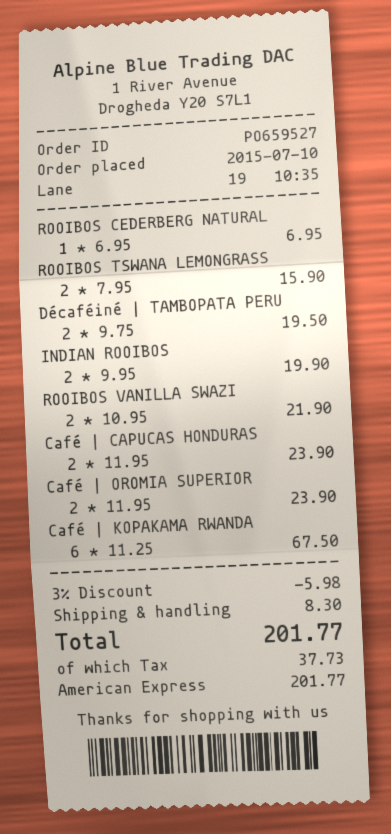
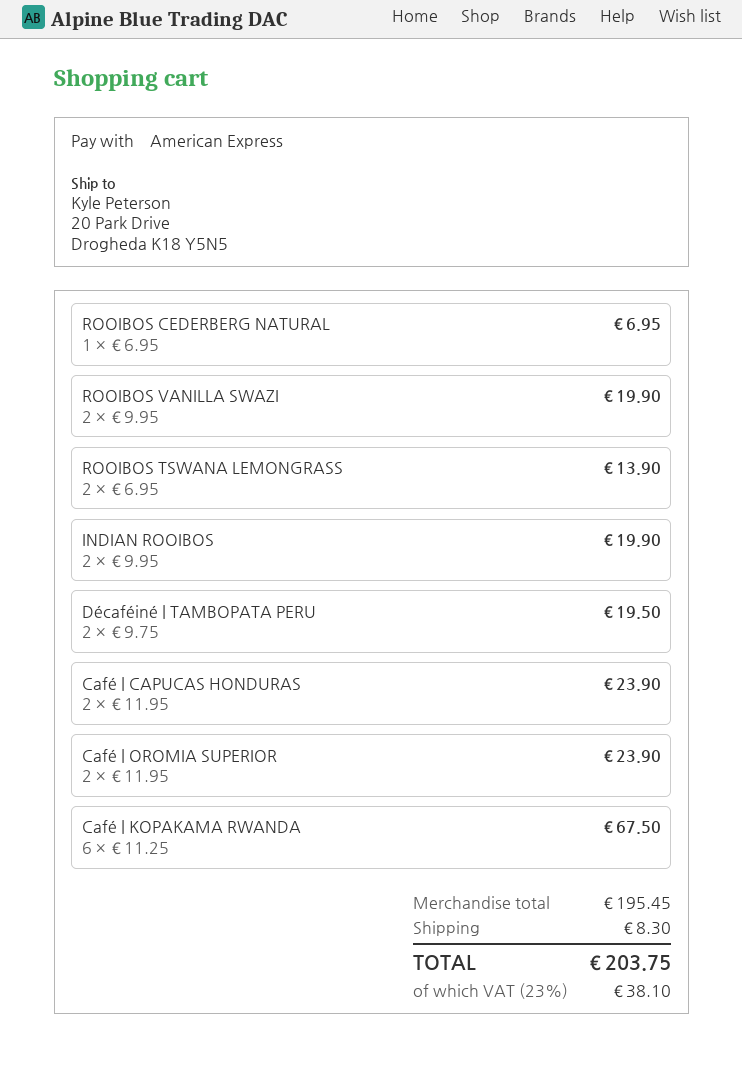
ROOIBOS TSWANA LEMONGRASS: 2 x 7.95 = 15.90 -> 2 x 6.95 = 13.90
ROOIBOS VANILLA SWAZI: 2 x 10.95 = 21.90 -> 2 x 9.95 = 19.90
discount: 3% = 5.98 -> none
tax: 37.73 -> 38.10
total: 201.77 -> 203.75

